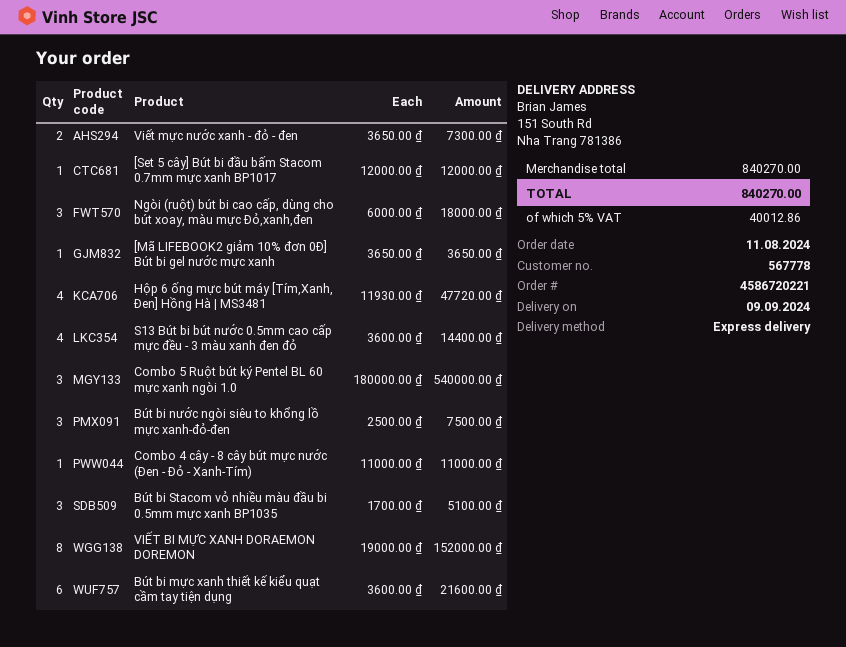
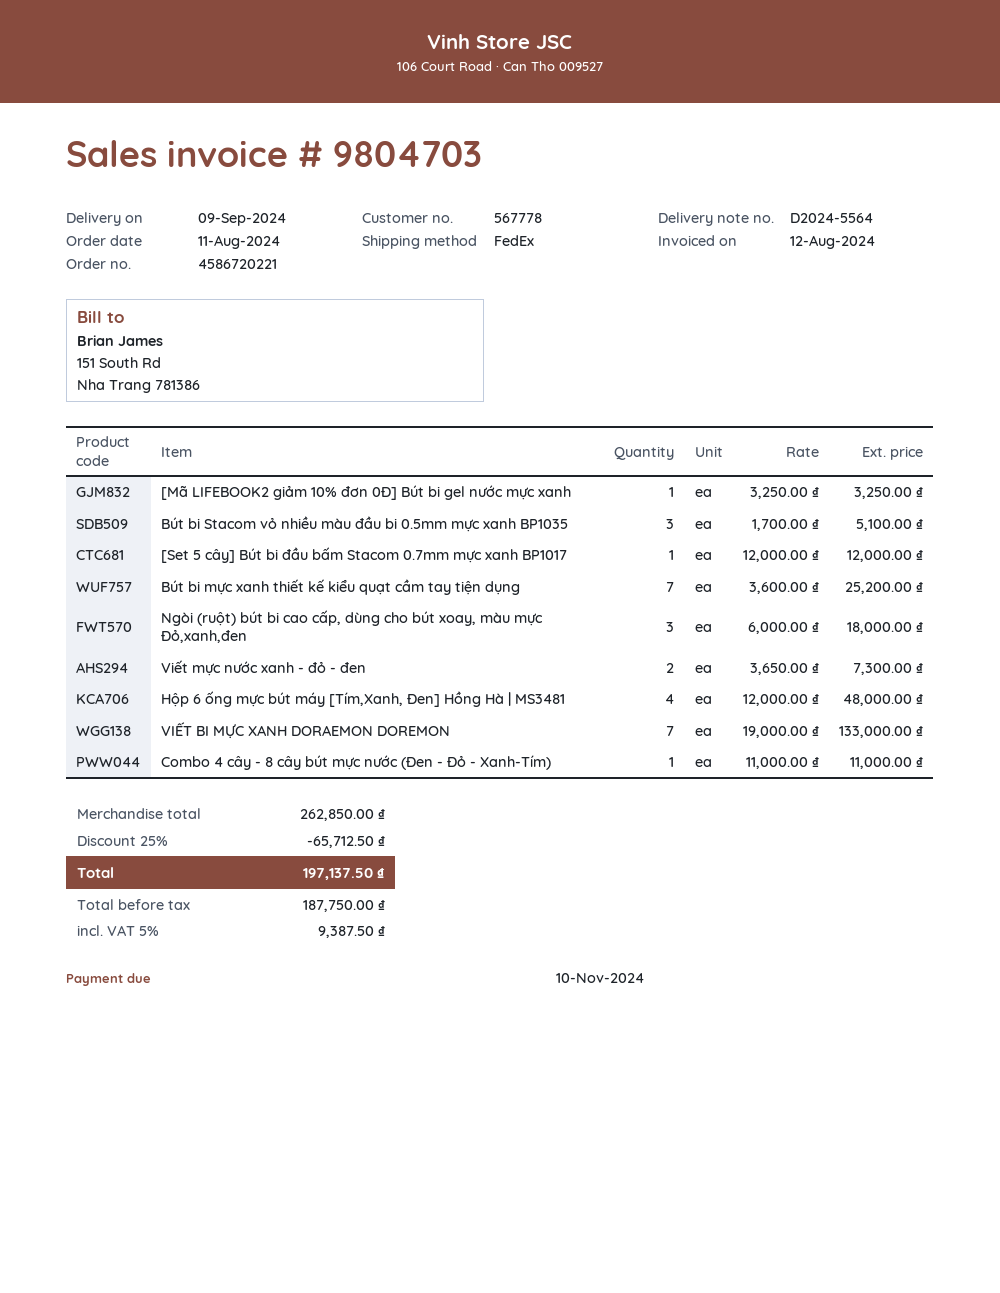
shipping method: express -> FedEx
[Mã LIFEBOOK2 giảm 10% đơn 0Đ] Bút bi gel nước mực xanh: 1 x 3650.00 = 3650.00 -> 1 x 3250.00 = 3250.00
Hộp 6 ống mực bút máy [Tím,Xanh, Đen] Hồng Hà | MS3481: 4 x 11930.00 = 47720.00 -> 4 x 12000.00 = 48000.00
S13 Bút bi bút nước 0.5mm cao cấp mực đều - 3 màu xanh đen đỏ: 4 x 3600.00 = 14400.00 -> none
Combo 5 Ruột bút ký Pentel BL 60 mực xanh ngòi 1.0: 3 x 180000.00 = 540000.00 -> none
Bút bi nước ngòi siêu to khổng lồ mực xanh-đỏ-đen: 3 x 2500.00 = 7500.00 -> none
VIẾT BI MỰC XANH DORAEMON DOREMON: 8 x 19000.00 = 152000.00 -> 7 x 19000.00 = 133000.00
Bút bi mực xanh thiết kế kiểu quạt cầm tay tiện dụng: 6 x 3600.00 = 21600.00 -> 7 x 3600.00 = 25200.00
subtotal: 840270.00 -> 262850.00
discount: none -> 25% = 65712.50
tax: 5% = 40012.86 -> 5% = 9387.50
total: 840270.00 -> 197137.50

